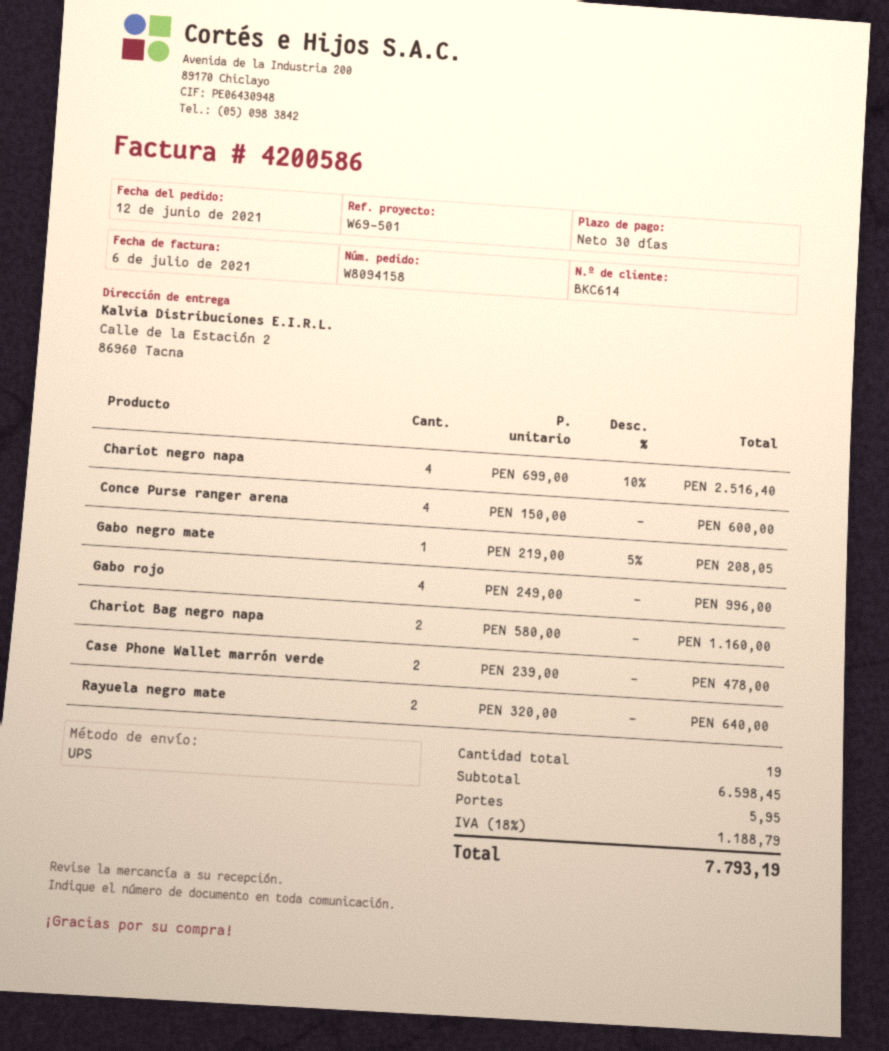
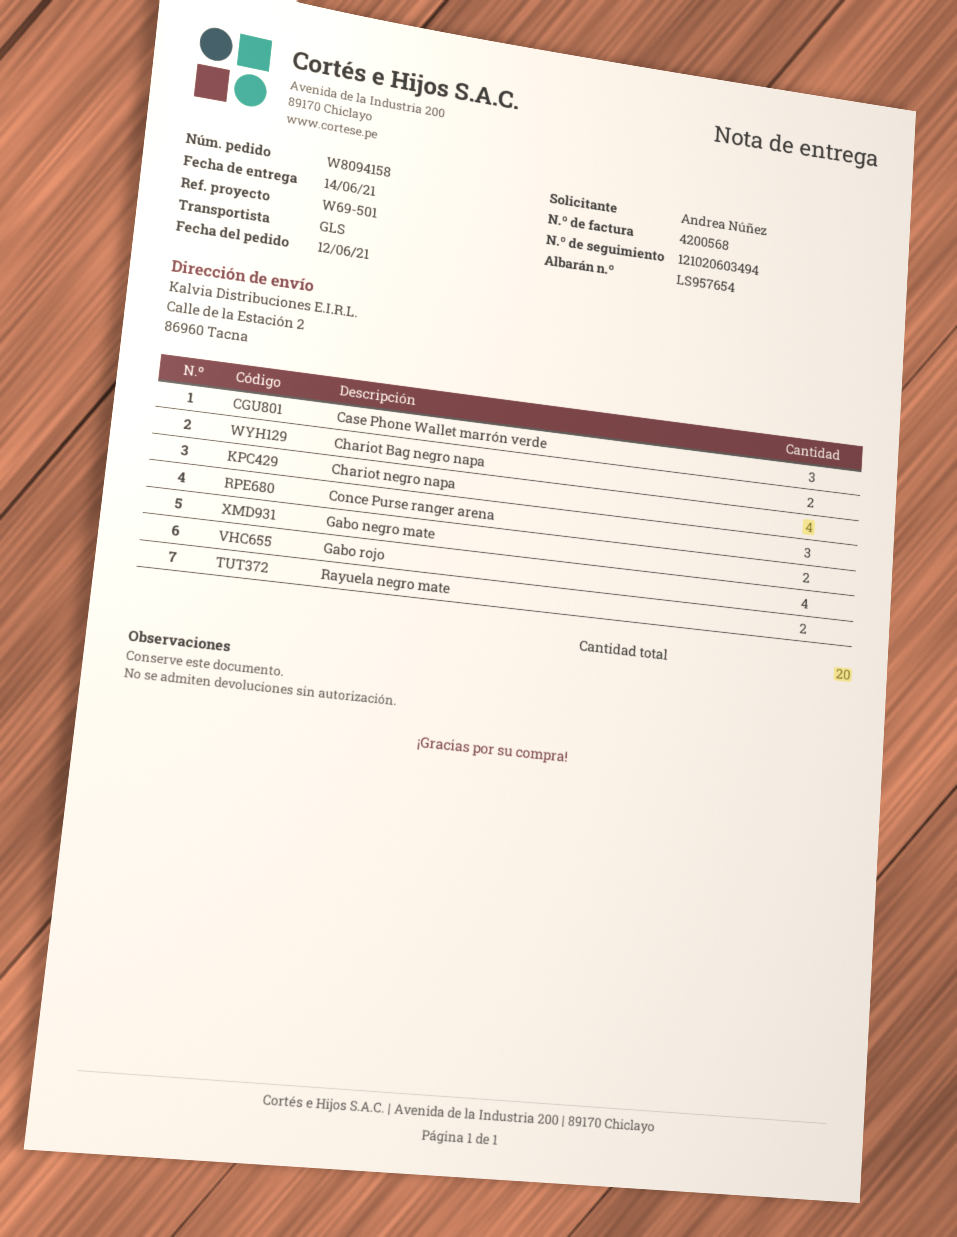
invoice number: 4200586 -> 4200568
shipping method: UPS -> GLS
Conce Purse ranger arena: 4 -> 3
Gabo negro mate: 1 -> 2
Case Phone Wallet marrón verde: 2 -> 3
total quantity: 19 -> 20

